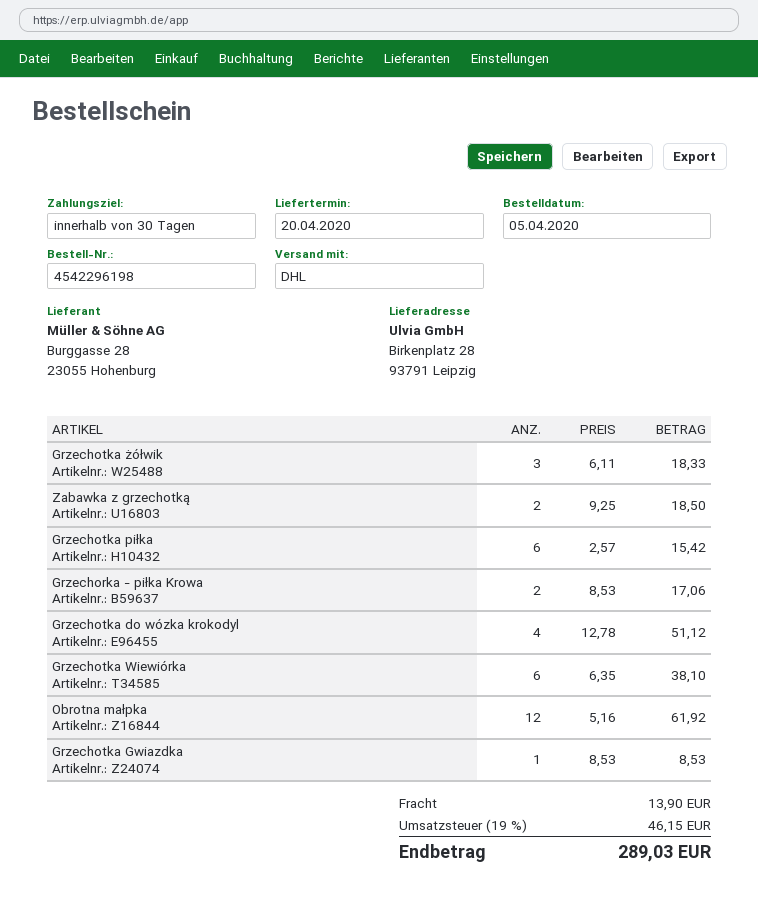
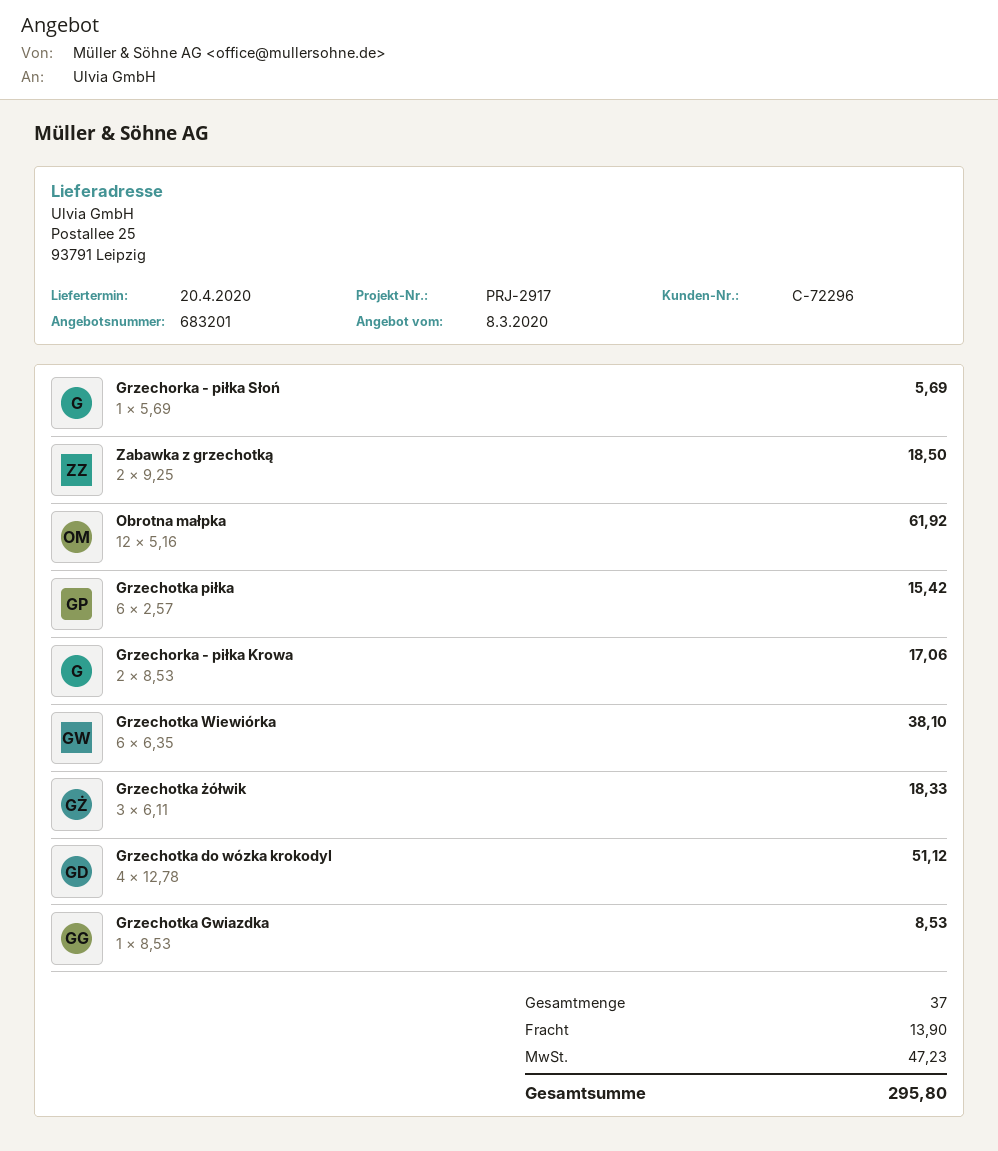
ship to: Birkenplatz 28, 93791 Leipzig -> Postallee 25, 93791 Leipzig
Grzechorka - piłka Słoń: none -> 1 x 5.69 = 5.69
tax: 46.15 -> 47.23
total: 289.03 -> 295.80

